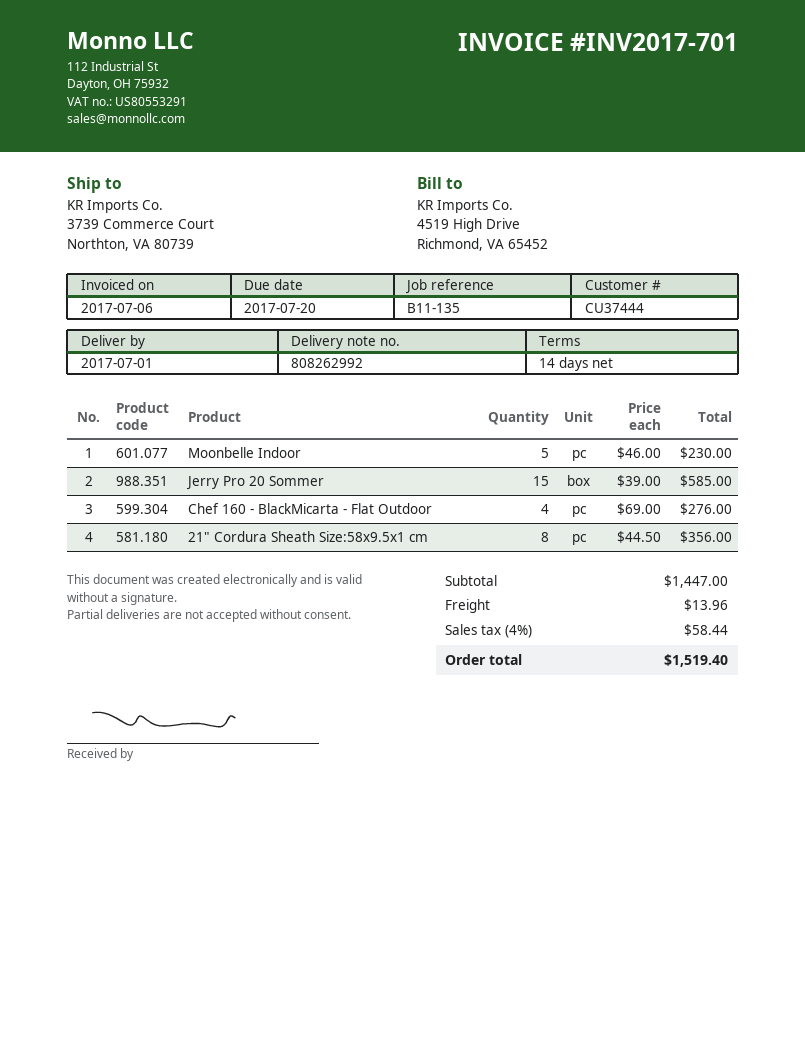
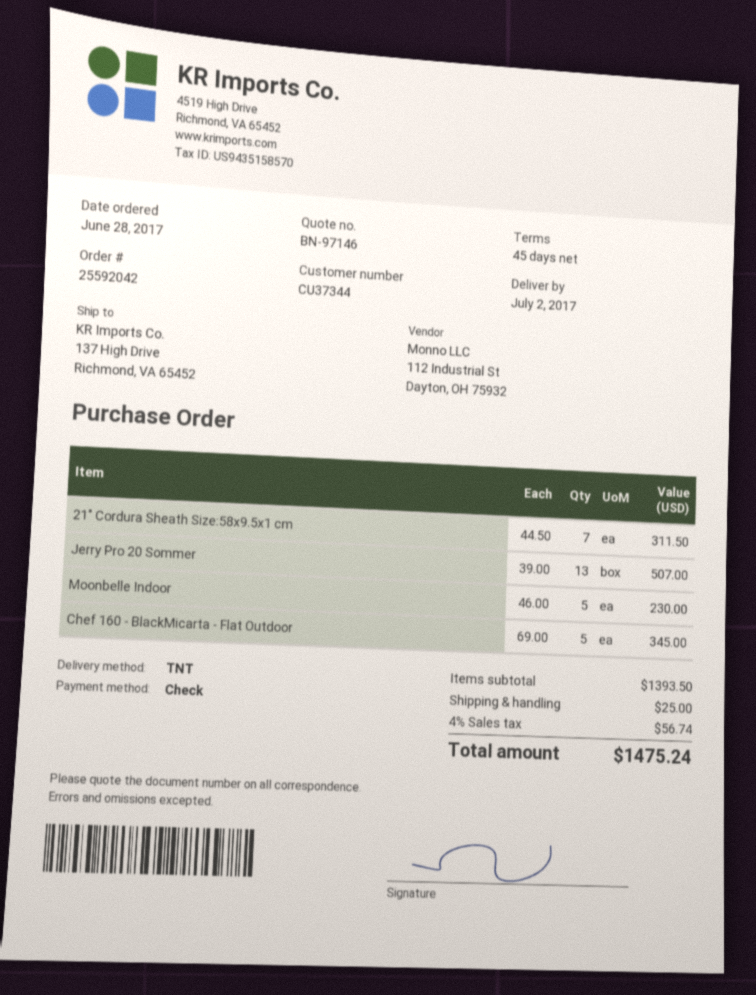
delivery date: 2017-07-01 -> 2017-07-02
payment terms: 14 days -> 45 days
customer number: CU37444 -> CU37344
ship to: 3739 Commerce Court, Northton, VA 80739 -> 137 High Drive, Richmond, VA 65452
Jerry Pro 20 Sommer: 15 x 39.00 = 585.00 -> 13 x 39.00 = 507.00
Chef 160 - BlackMicarta - Flat Outdoor: 4 x 69.00 = 276.00 -> 5 x 69.00 = 345.00
21" Cordura Sheath Size:58x9.5x1 cm: 8 x 44.50 = 356.00 -> 7 x 44.50 = 311.50
subtotal: 1447.00 -> 1393.50
shipping: 13.96 -> 25.00
tax: 4% = 58.44 -> 4% = 56.74
total: 1519.40 -> 1475.24

